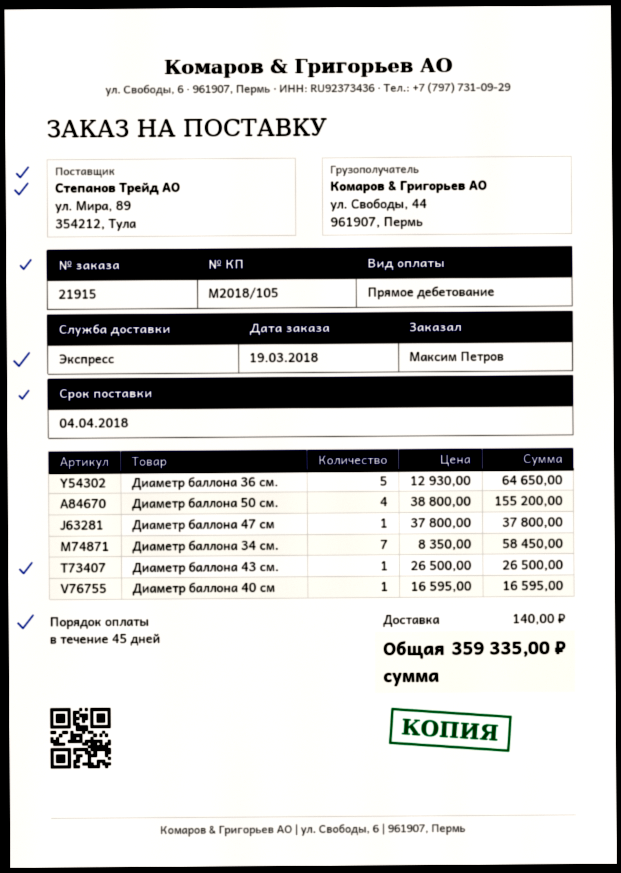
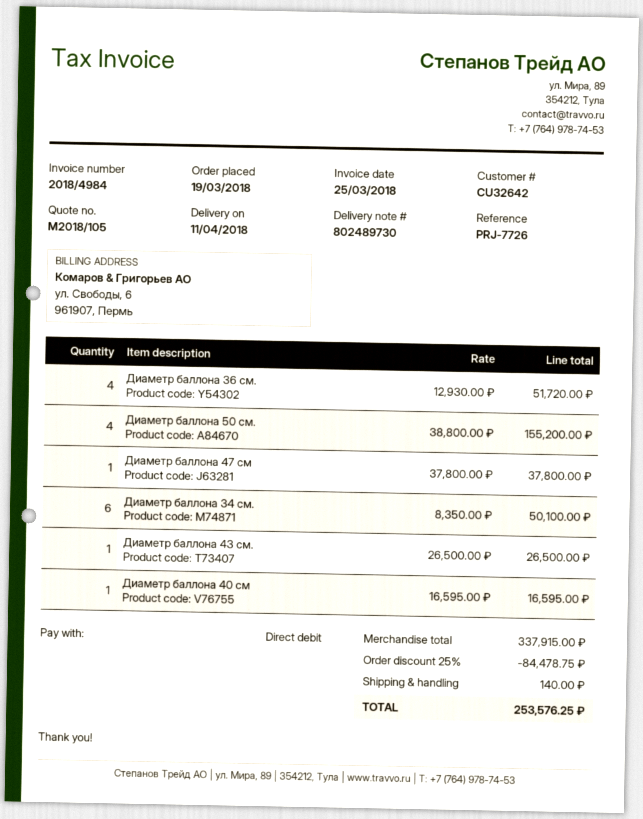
delivery date: 2018-04-04 -> 2018-04-11
Диаметр баллона 36 см.: 5 x 12930.00 = 64650.00 -> 4 x 12930.00 = 51720.00
Диаметр баллона 34 см.: 7 x 8350.00 = 58450.00 -> 6 x 8350.00 = 50100.00
discount: none -> 25% = 84478.75
total: 359335.00 -> 253576.25

